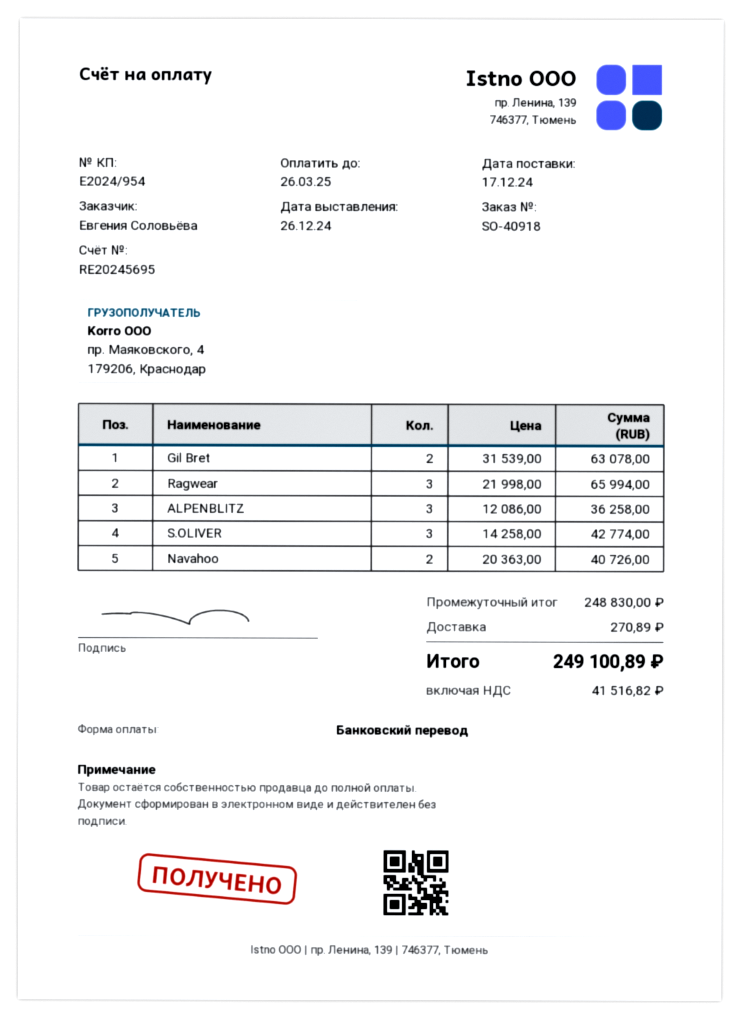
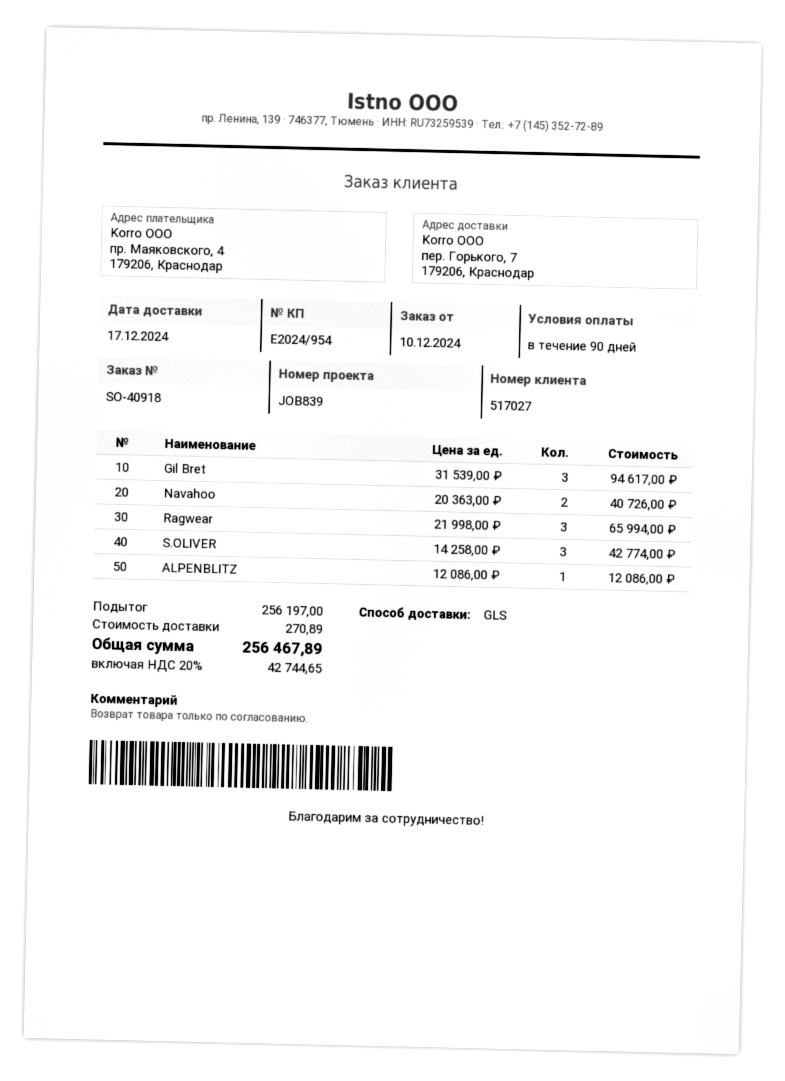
ship to: пр. Маяковского, 4, 179206, Краснодар -> пер. Горького, 7, 179206, Краснодар
Gil Bret: 2 x 31539.00 = 63078.00 -> 3 x 31539.00 = 94617.00
ALPENBLITZ: 3 x 12086.00 = 36258.00 -> 1 x 12086.00 = 12086.00
subtotal: 248830.00 -> 256197.00
tax: 41516.82 -> 42744.65
total: 249100.89 -> 256467.89

